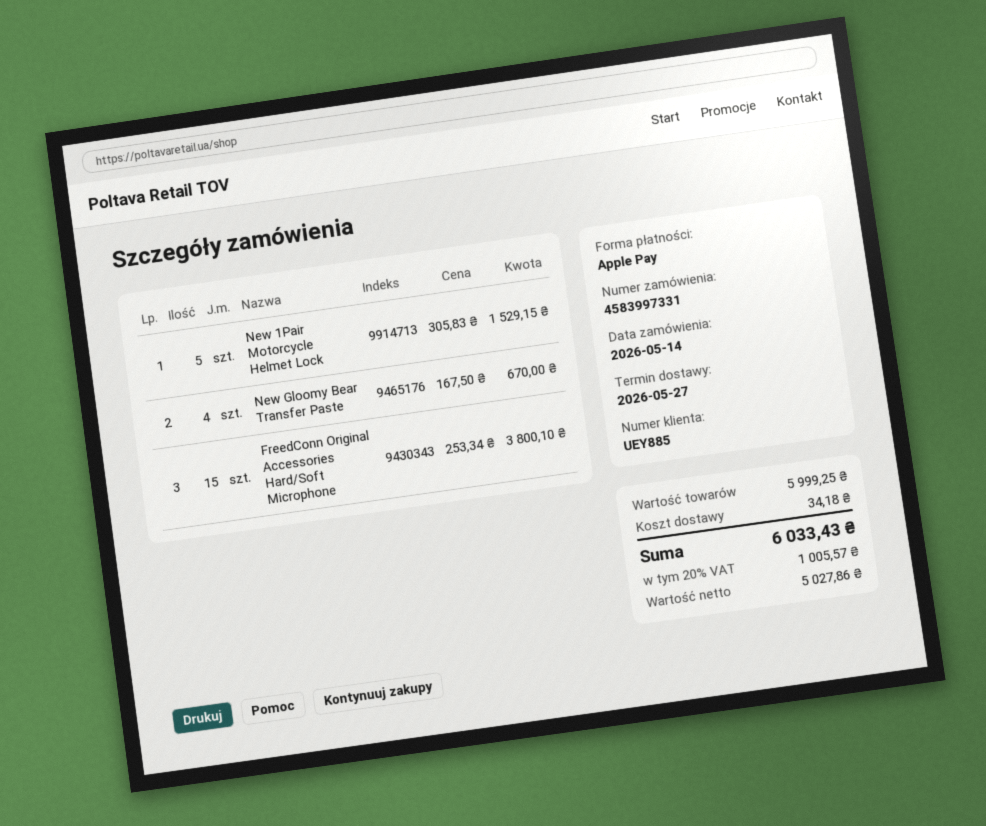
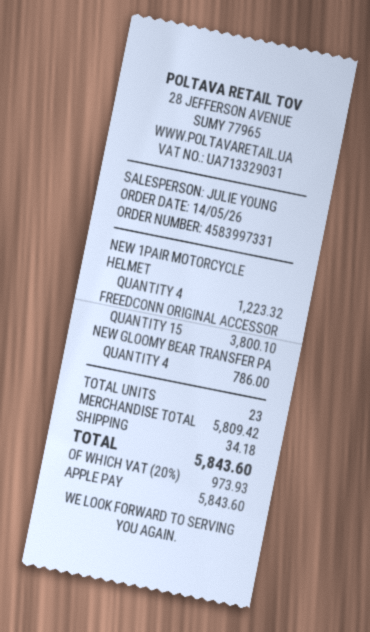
New 1Pair Motorcycle Helmet Lock: 5 for 1529.15 -> 4 for 1223.32
New Gloomy Bear Transfer Paste: 4 for 670.00 -> 4 for 786.00
subtotal: 5999.25 -> 5809.42
tax: 20% = 1005.57 -> 20% = 973.93
total: 6033.43 -> 5843.60

